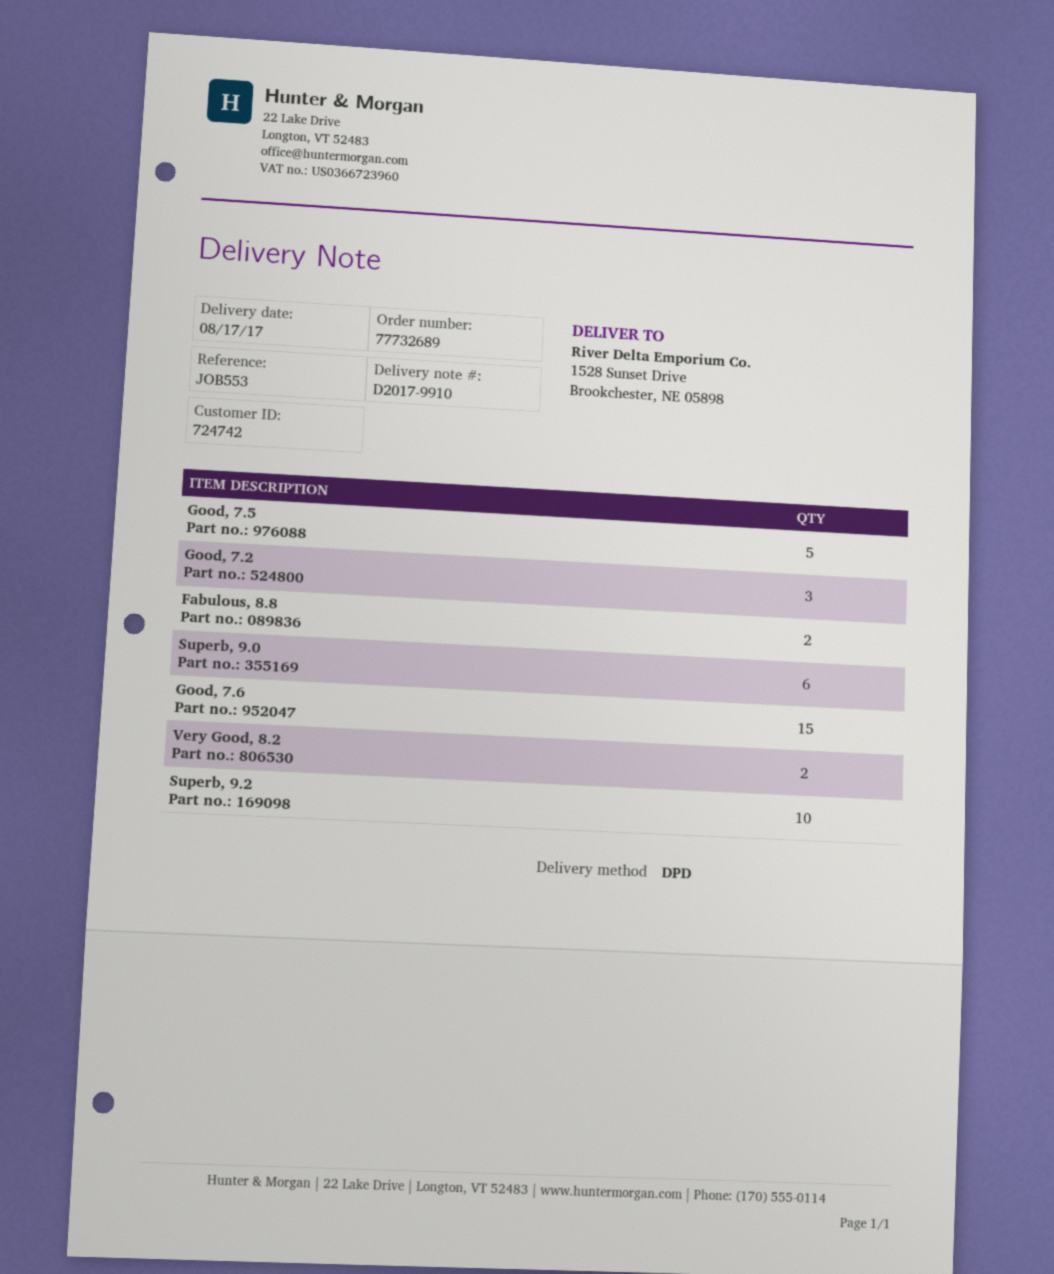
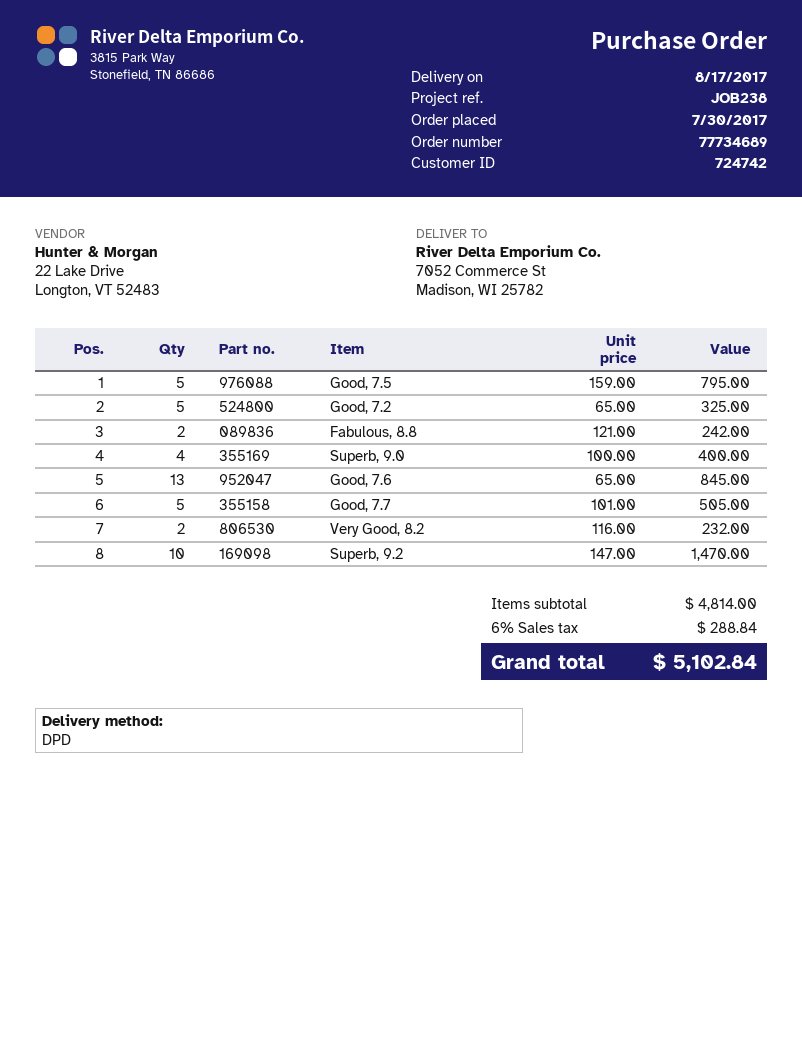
order number: 77732689 -> 77734689
reference: JOB553 -> JOB238
ship to: 1528 Sunset Drive, Brookchester, NE 05898 -> 7052 Commerce St, Madison, WI 25782
Good, 7.2: 3 -> 5
Superb, 9.0: 6 -> 4
Good, 7.6: 15 -> 13
Good, 7.7: none -> 5

